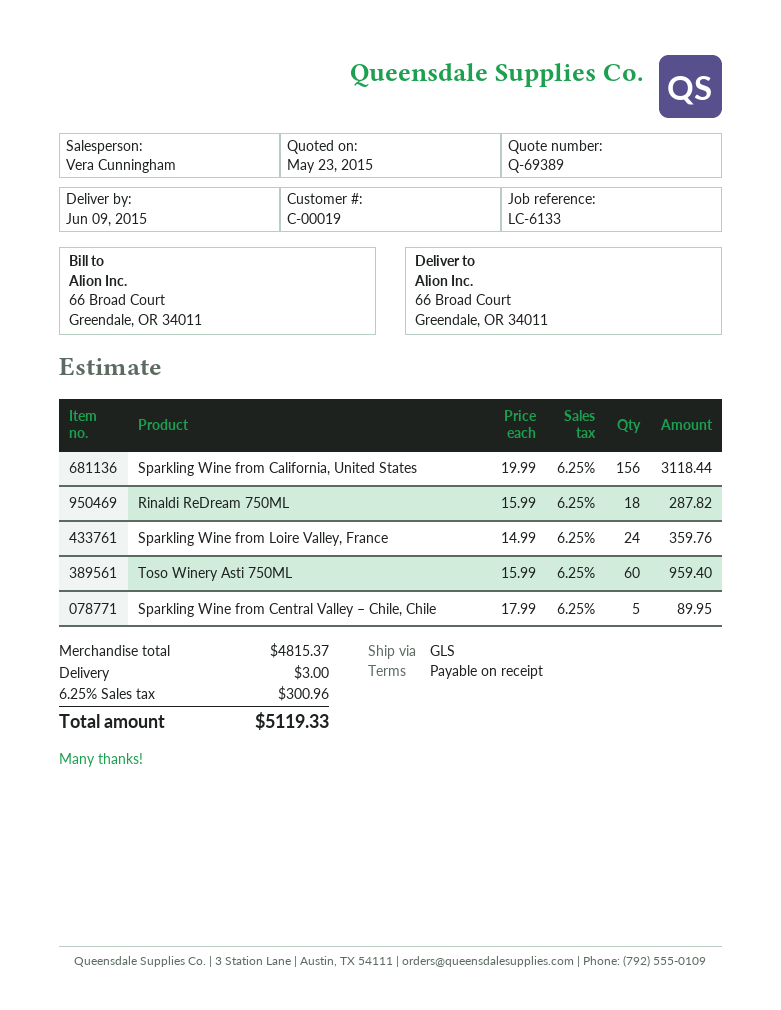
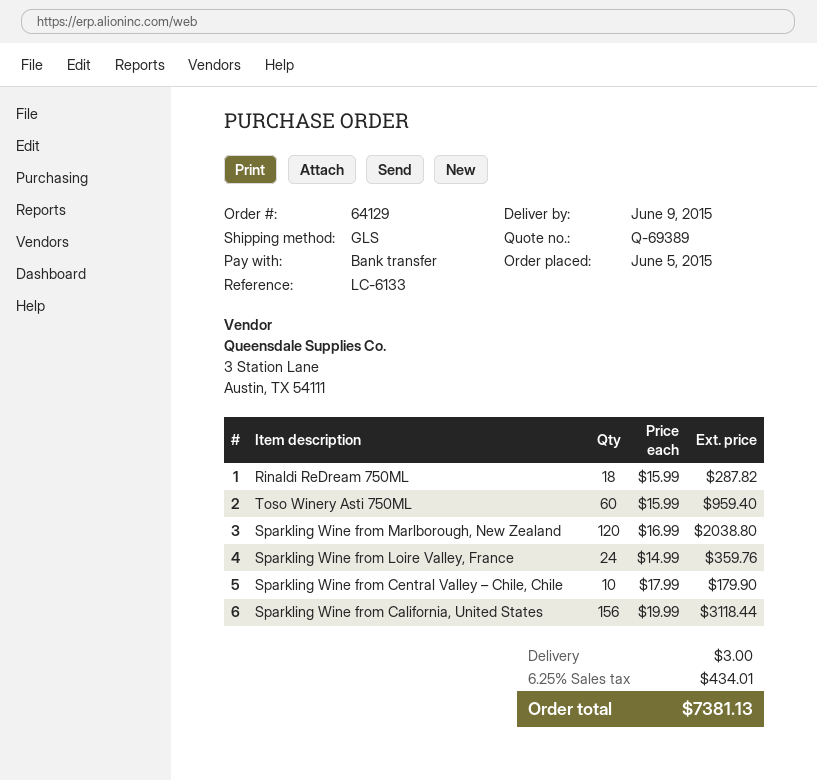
Sparkling Wine from Central Valley – Chile, Chile: 5 x 17.99 = 89.95 -> 10 x 17.99 = 179.90
Sparkling Wine from Marlborough, New Zealand: none -> 120 x 16.99 = 2038.80
tax: 6.25% = 300.96 -> 6.25% = 434.01
total: 5119.33 -> 7381.13

